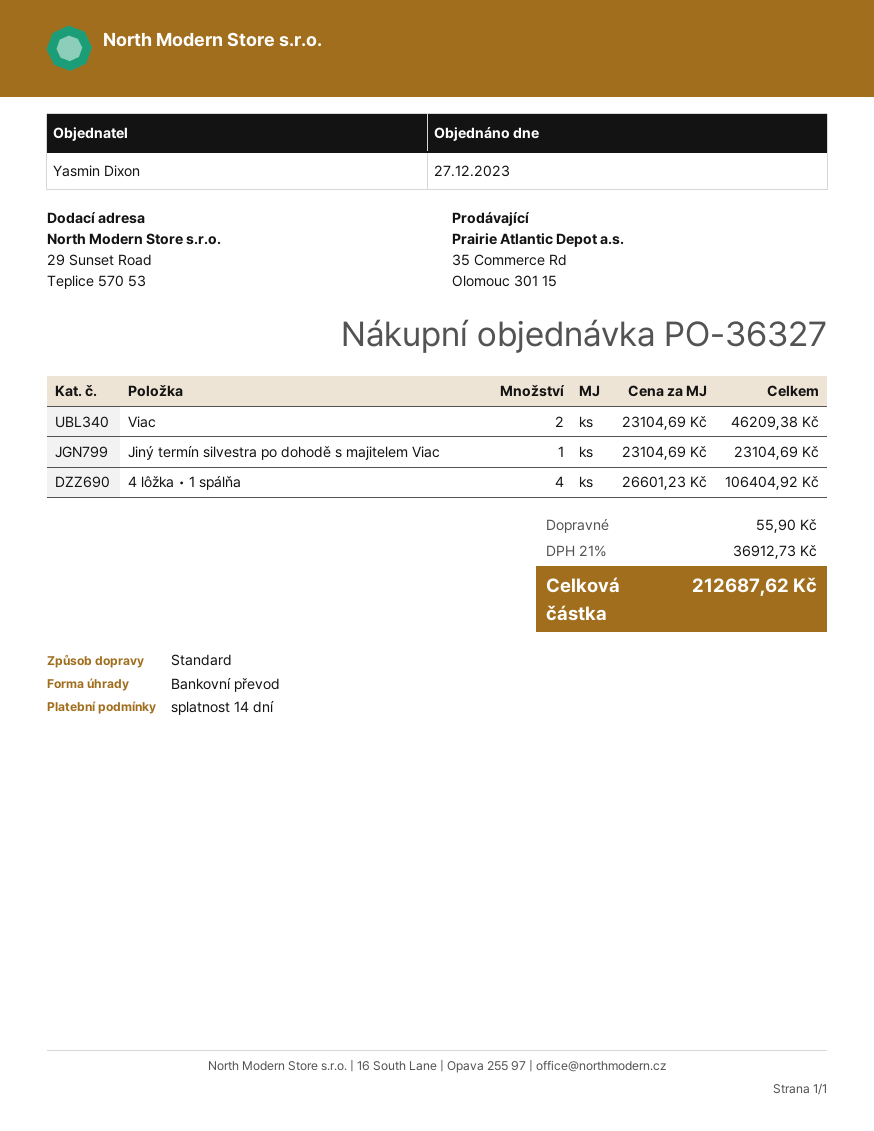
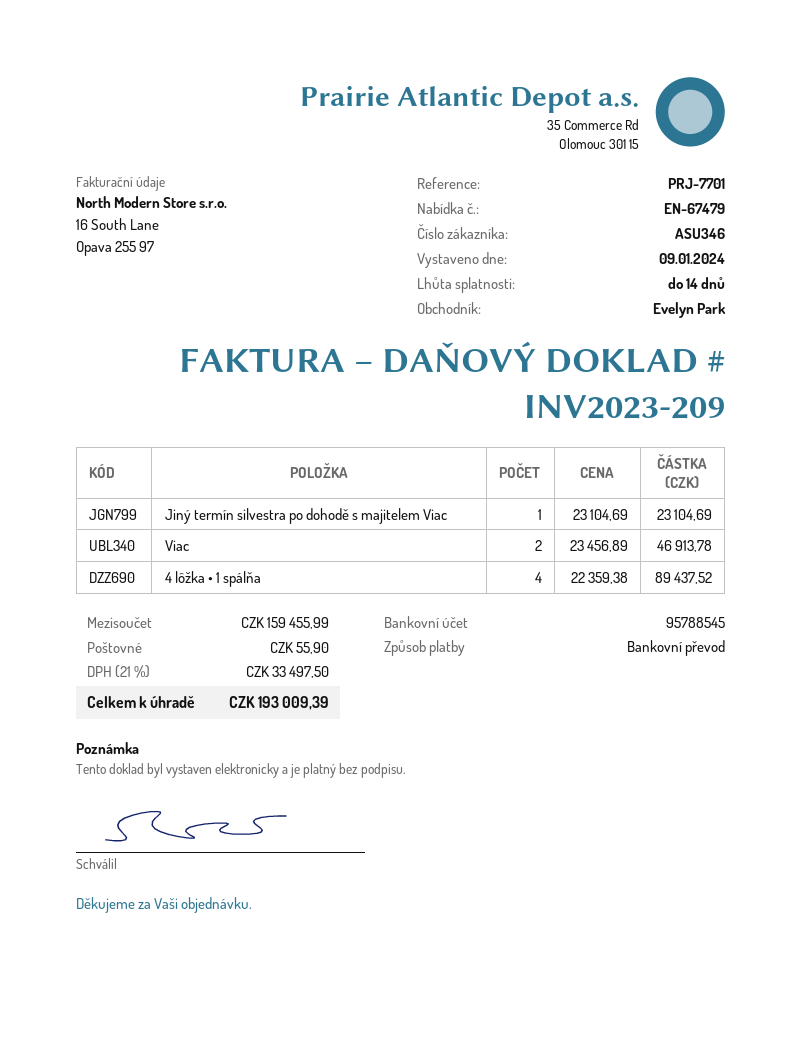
Viac: 2 x 23104.69 = 46209.38 -> 2 x 23456.89 = 46913.78
4 lôžka • 1 spálňa: 4 x 26601.23 = 106404.92 -> 4 x 22359.38 = 89437.52
tax: 21% = 36912.73 -> 21% = 33497.50
total: 212687.62 -> 193009.39

